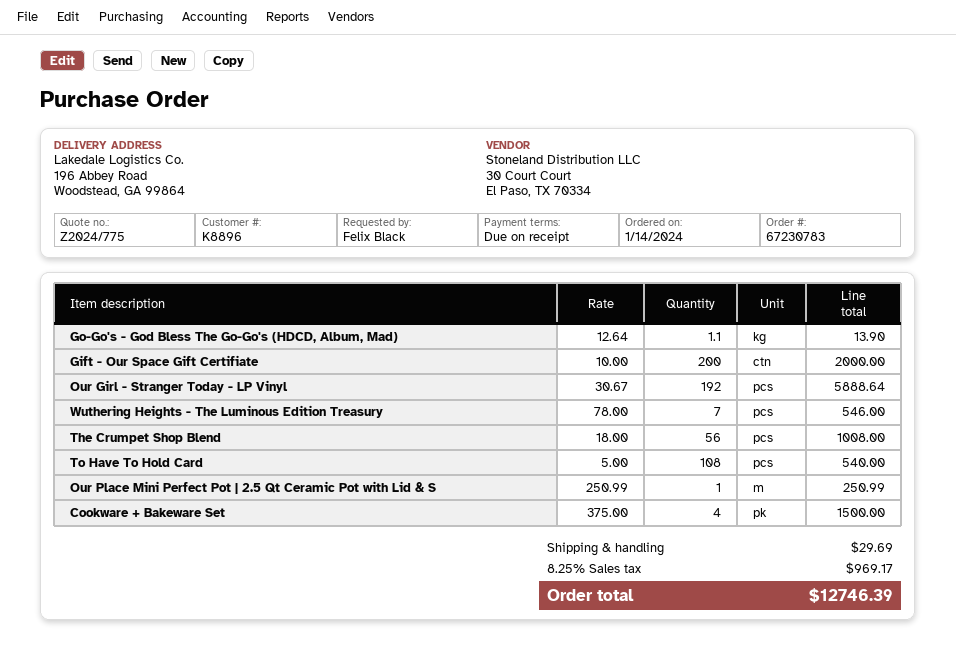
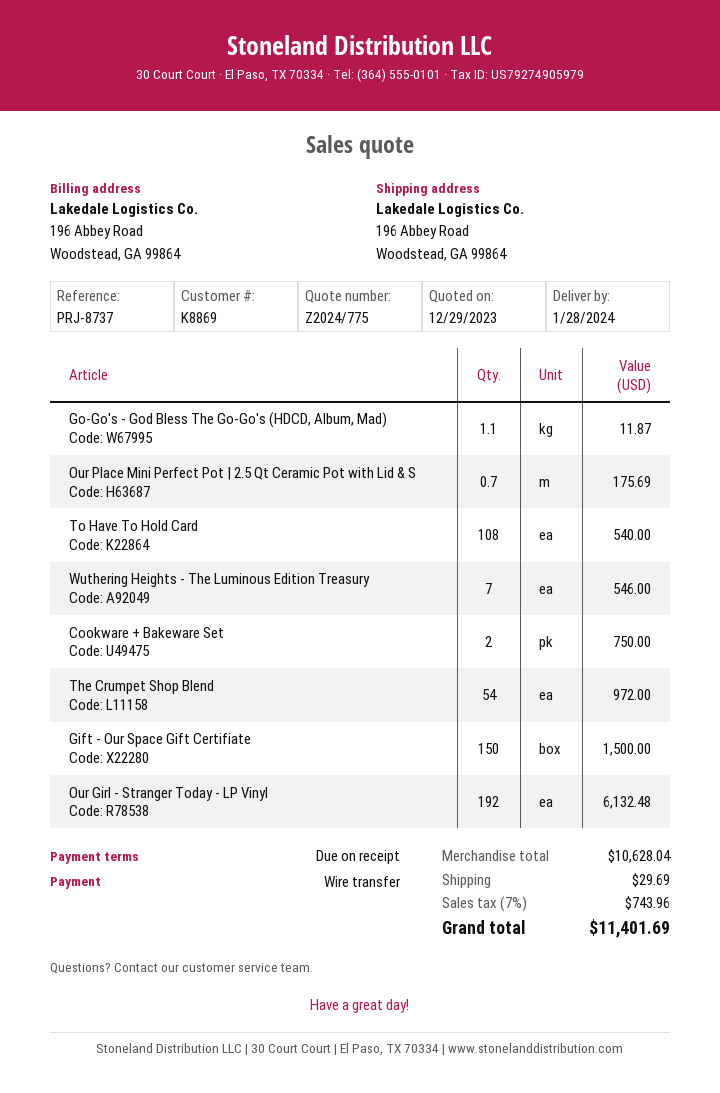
customer number: K8896 -> K8869
Go-Go's - God Bless The Go-Go's (HDCD, Album, Mad): 1.1 for 13.90 -> 1.1 for 11.87
Gift - Our Space Gift Certifiate: 200 for 2000.00 -> 150 for 1500.00
Our Girl - Stranger Today - LP Vinyl: 192 for 5888.64 -> 192 for 6132.48
The Crumpet Shop Blend: 56 for 1008.00 -> 54 for 972.00
Our Place Mini Perfect Pot | 2.5 Qt Ceramic Pot with Lid & S: 1 for 250.99 -> 0.7 for 175.69
Cookware + Bakeware Set: 4 for 1500.00 -> 2 for 750.00
tax: 8.25% = 969.17 -> 7% = 743.96
total: 12746.39 -> 11401.69

